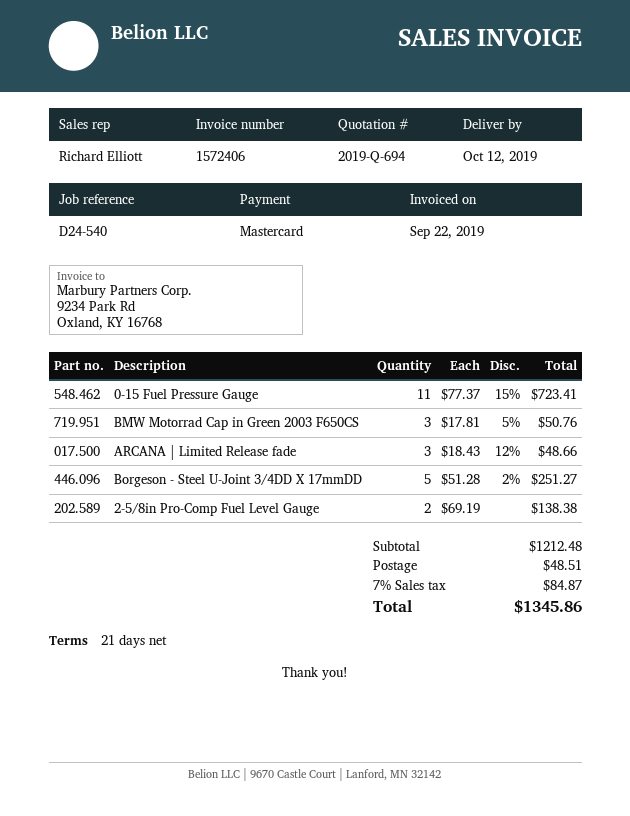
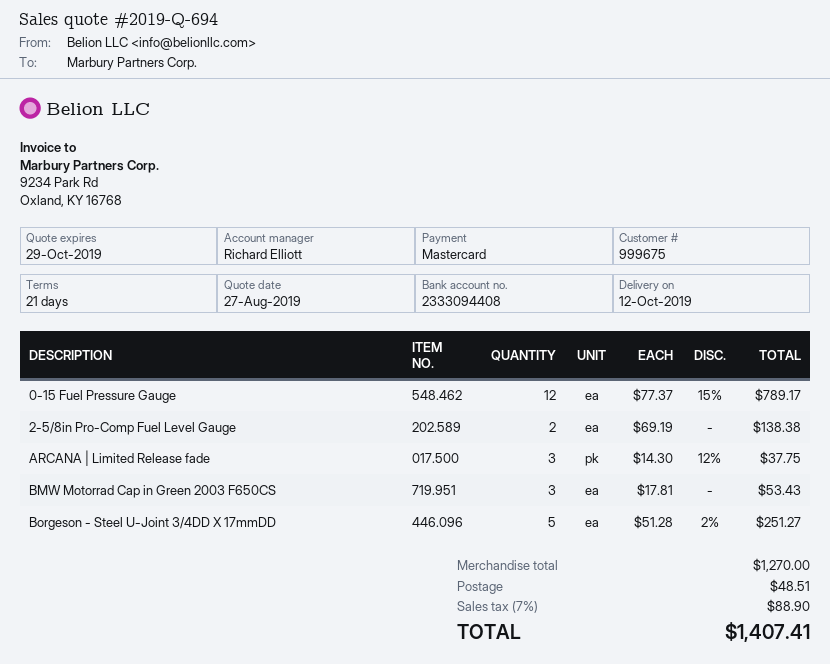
0-15 Fuel Pressure Gauge: 11 x 77.37 - 15% = 723.41 -> 12 x 77.37 - 15% = 789.17
BMW Motorrad Cap in Green 2003 F650CS: 3 x 17.81 - 5% = 50.76 -> 3 x 17.81 = 53.43
ARCANA | Limited Release fade: 3 x 18.43 - 12% = 48.66 -> 3 x 14.30 - 12% = 37.75
subtotal: 1212.48 -> 1270.00
tax: 7% = 84.87 -> 7% = 88.90
total: 1345.86 -> 1407.41

